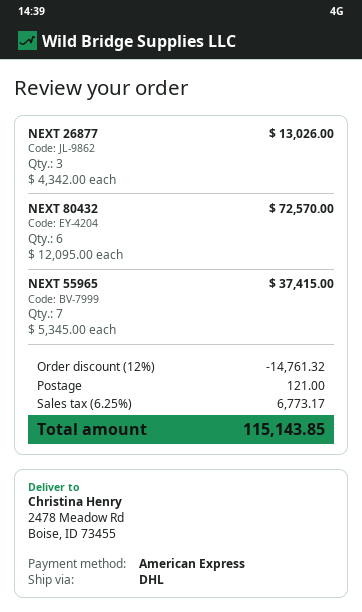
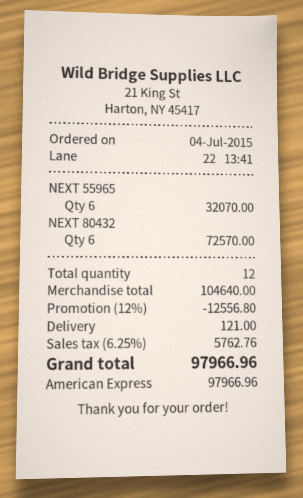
NEXT 26877: 3 for 13026.00 -> none
NEXT 55965: 7 for 37415.00 -> 6 for 32070.00
discount: 12% = 14761.32 -> 12% = 12556.80
tax: 6.25% = 6773.17 -> 6.25% = 5762.76
total: 115143.85 -> 97966.96

